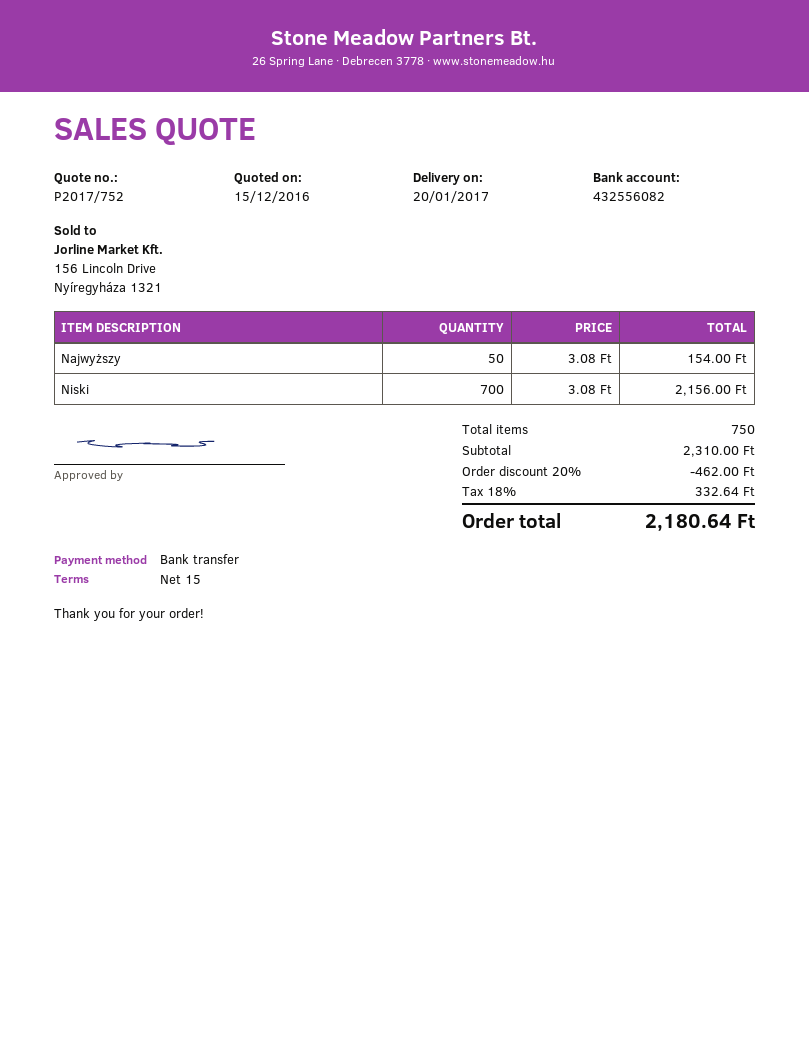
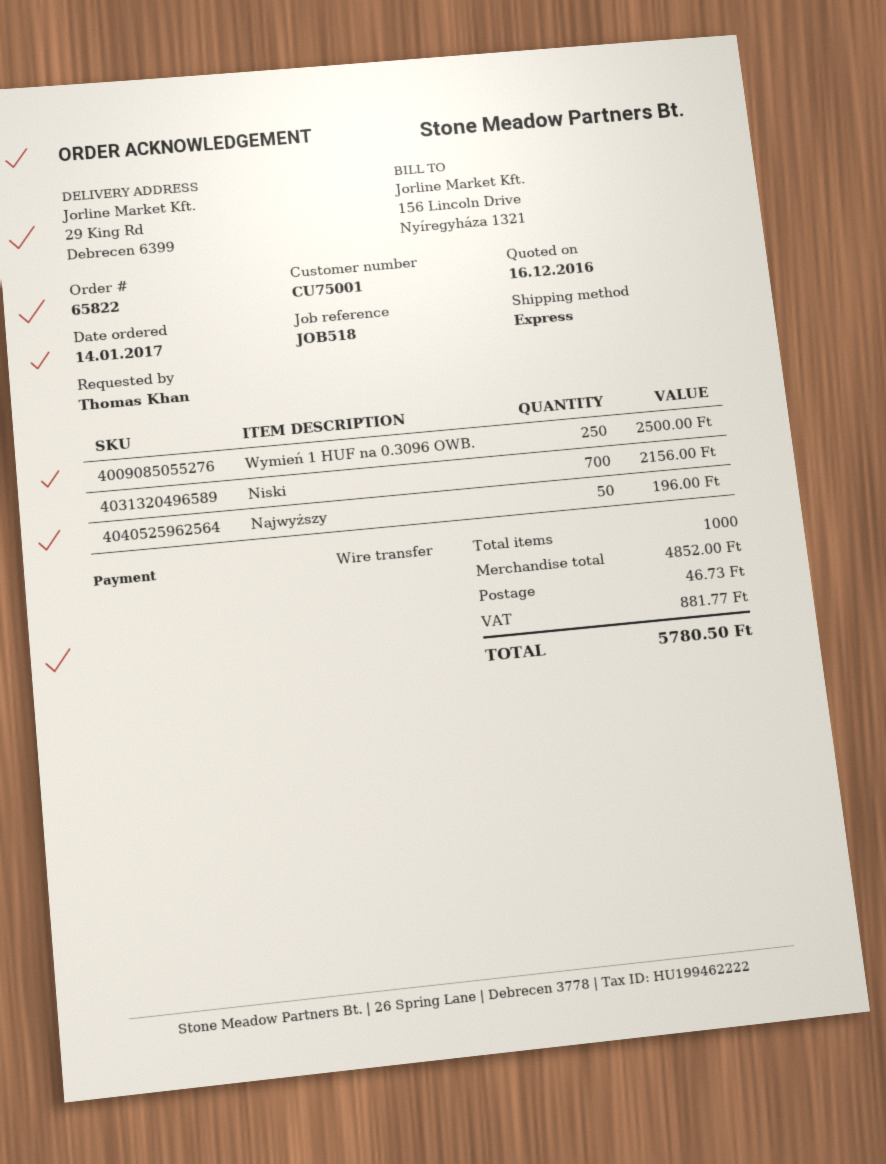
quote date: 2016-12-15 -> 2016-12-16
Najwyższy: 50 for 154.00 -> 50 for 196.00
Wymień 1 HUF na 0.3096 OWB.: none -> 250 for 2500.00
total quantity: 750 -> 1000
subtotal: 2310.00 -> 4852.00
discount: 20% = 462.00 -> none
shipping: none -> 46.73
tax: 332.64 -> 881.77
total: 2180.64 -> 5780.50

